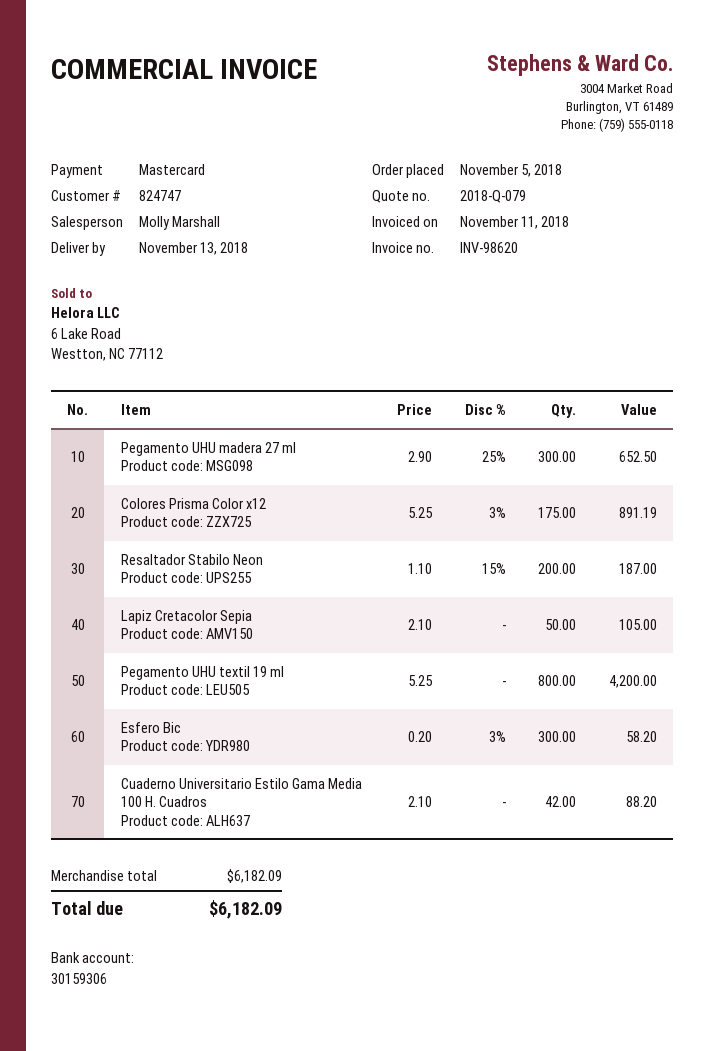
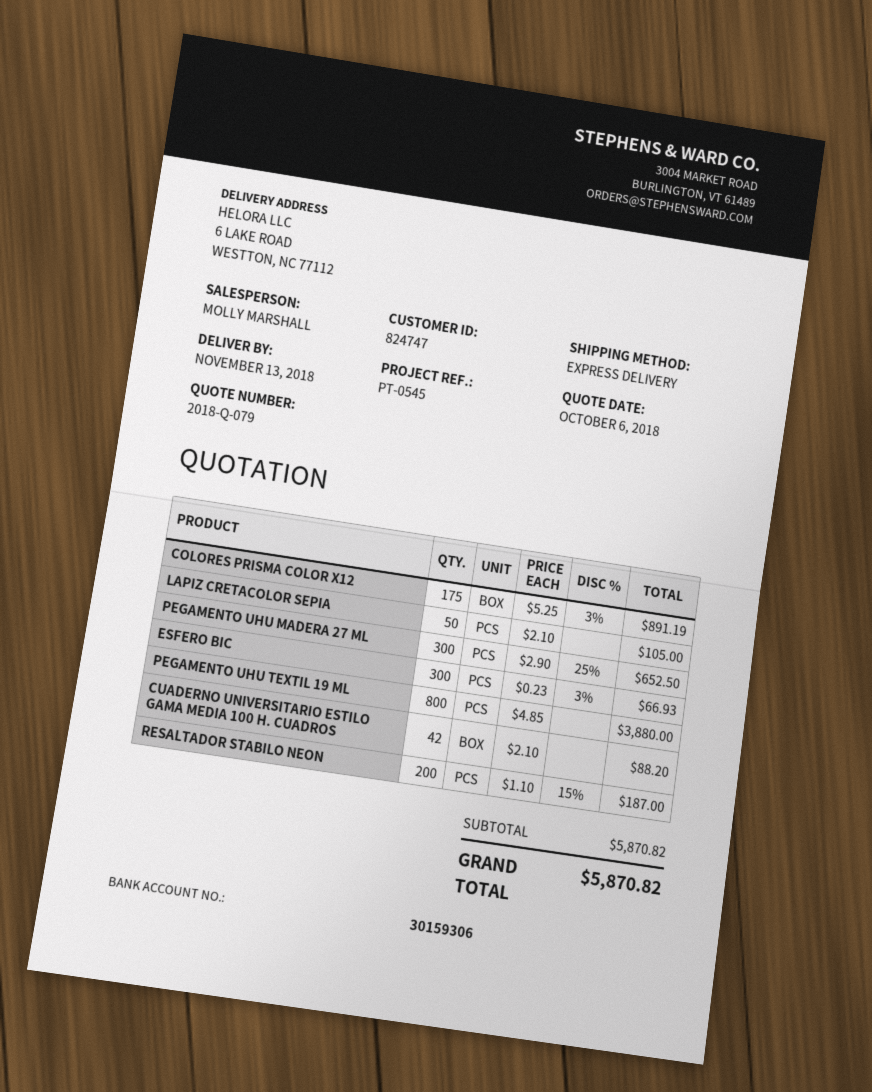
Pegamento UHU textil 19 ml: 800 x 5.25 = 4200.00 -> 800 x 4.85 = 3880.00
Esfero Bic: 300 x 0.20 - 3% = 58.20 -> 300 x 0.23 - 3% = 66.93
subtotal: 6182.09 -> 5870.82
total: 6182.09 -> 5870.82

